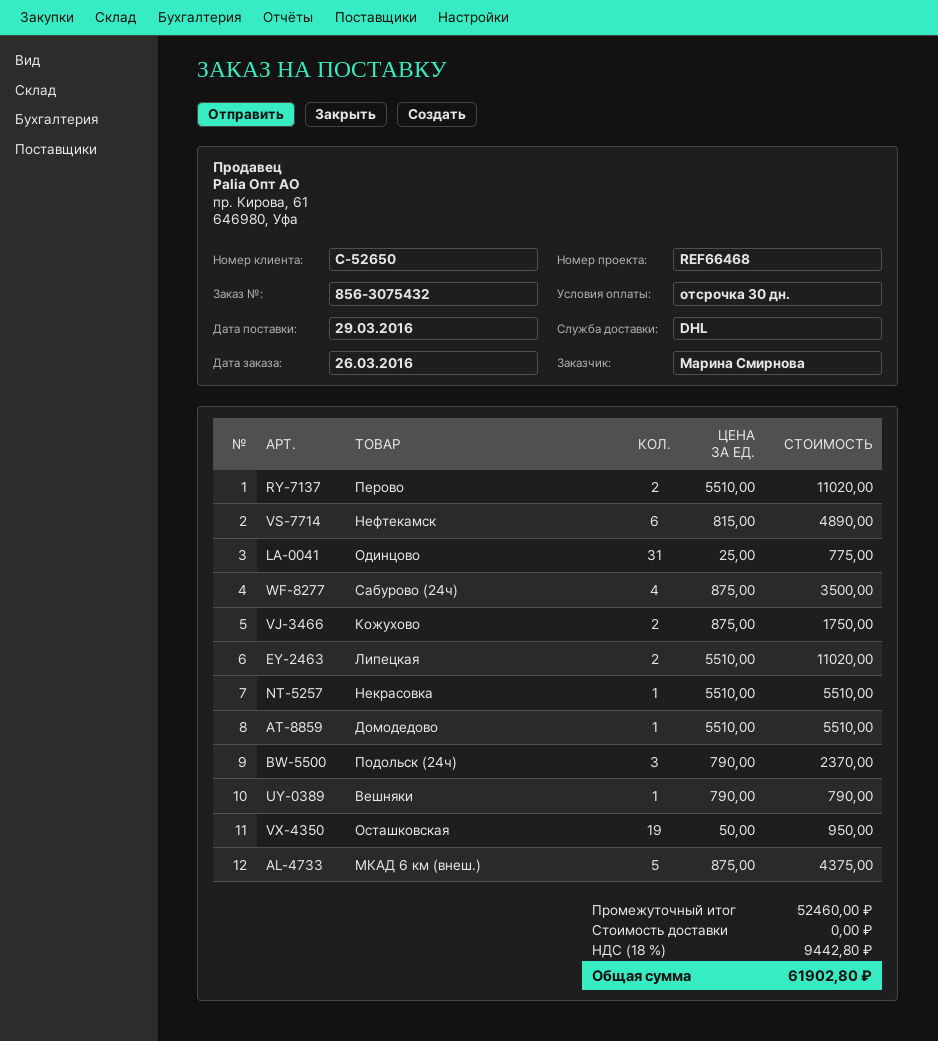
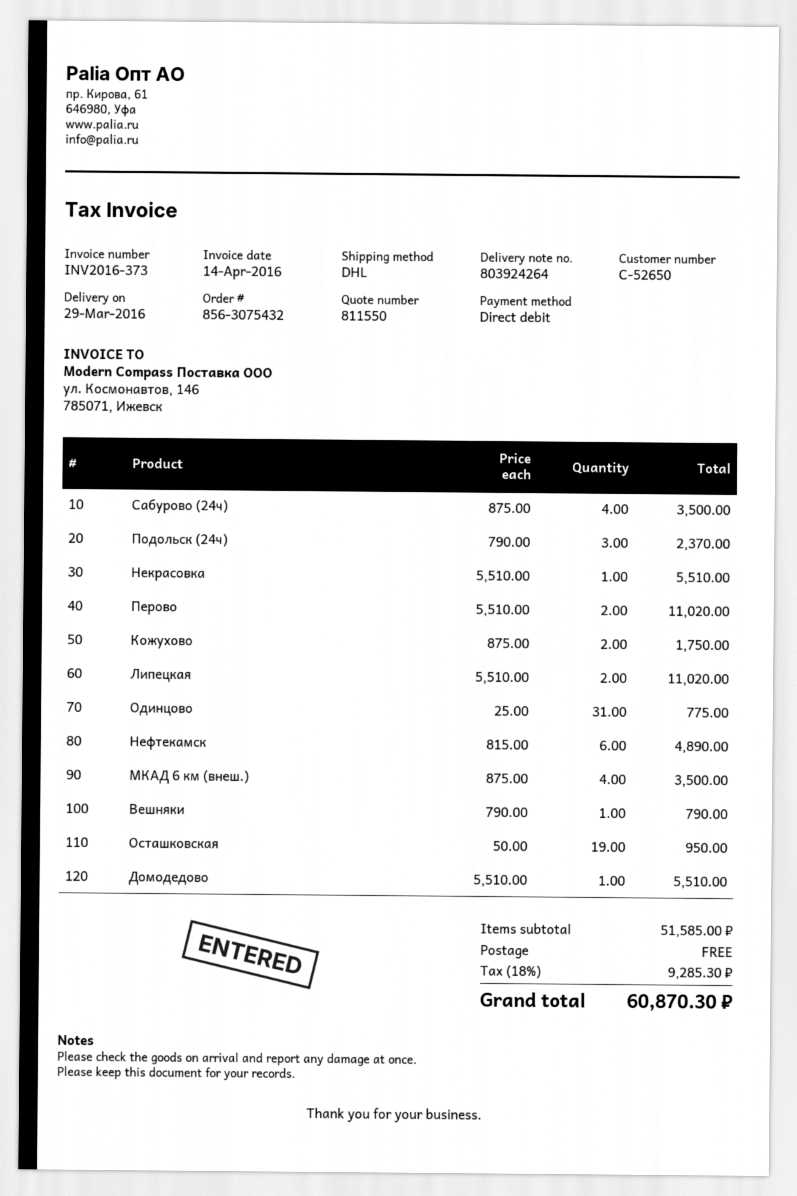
МКАД 6 км (внеш.): 5 x 875.00 = 4375.00 -> 4 x 875.00 = 3500.00
subtotal: 52460.00 -> 51585.00
tax: 18% = 9442.80 -> 18% = 9285.30
total: 61902.80 -> 60870.30

